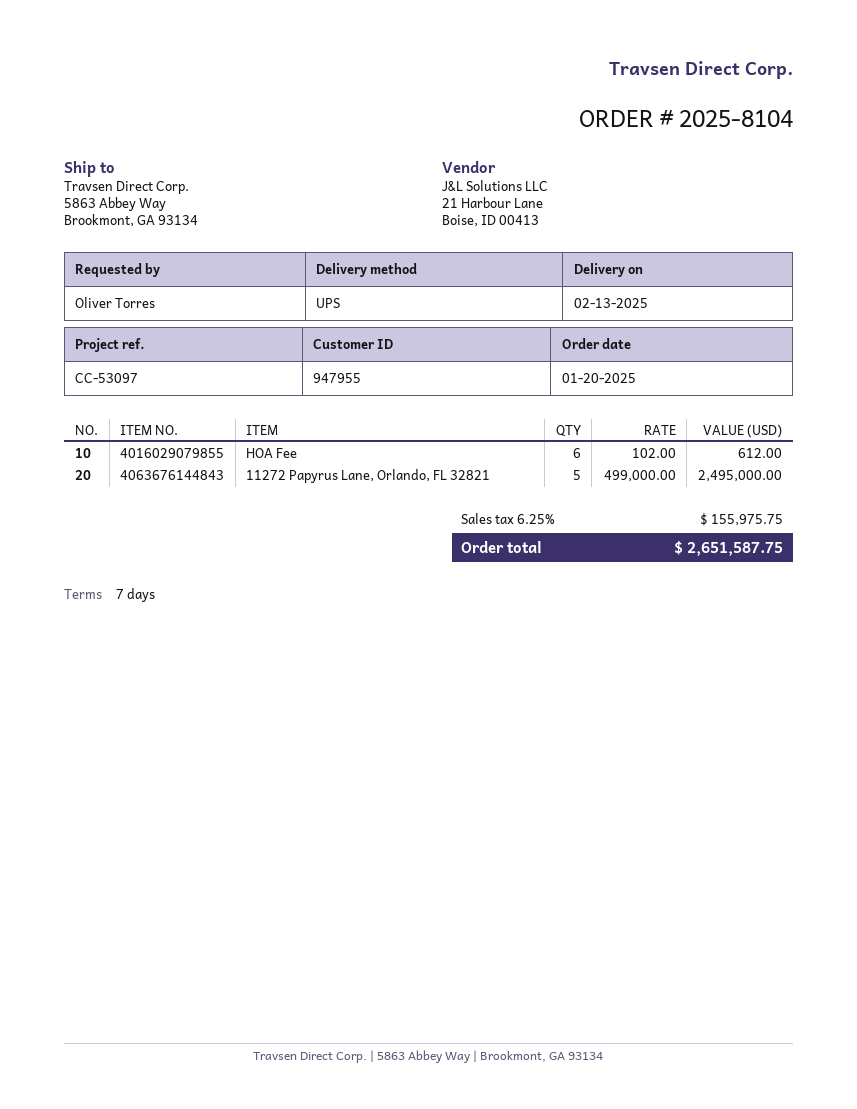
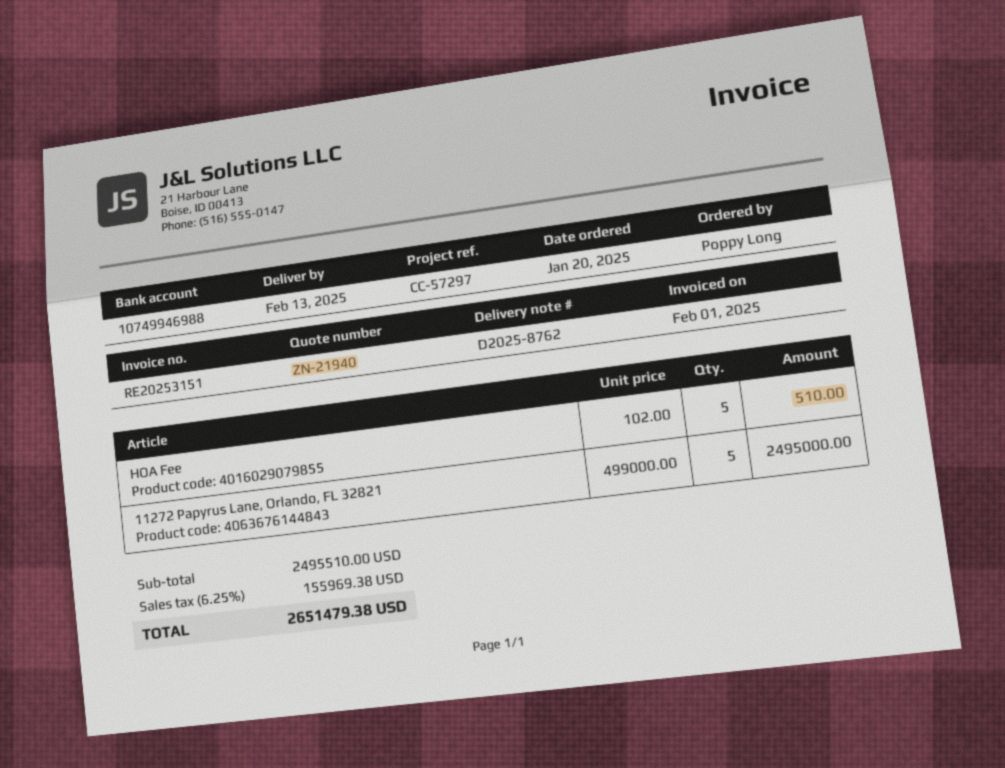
reference: CC-53097 -> CC-57297
ordered by: Oliver Torres -> Poppy Long
HOA Fee: 6 x 102.00 = 612.00 -> 5 x 102.00 = 510.00
tax: 6.25% = 155975.75 -> 6.25% = 155969.38
total: 2651587.75 -> 2651479.38

